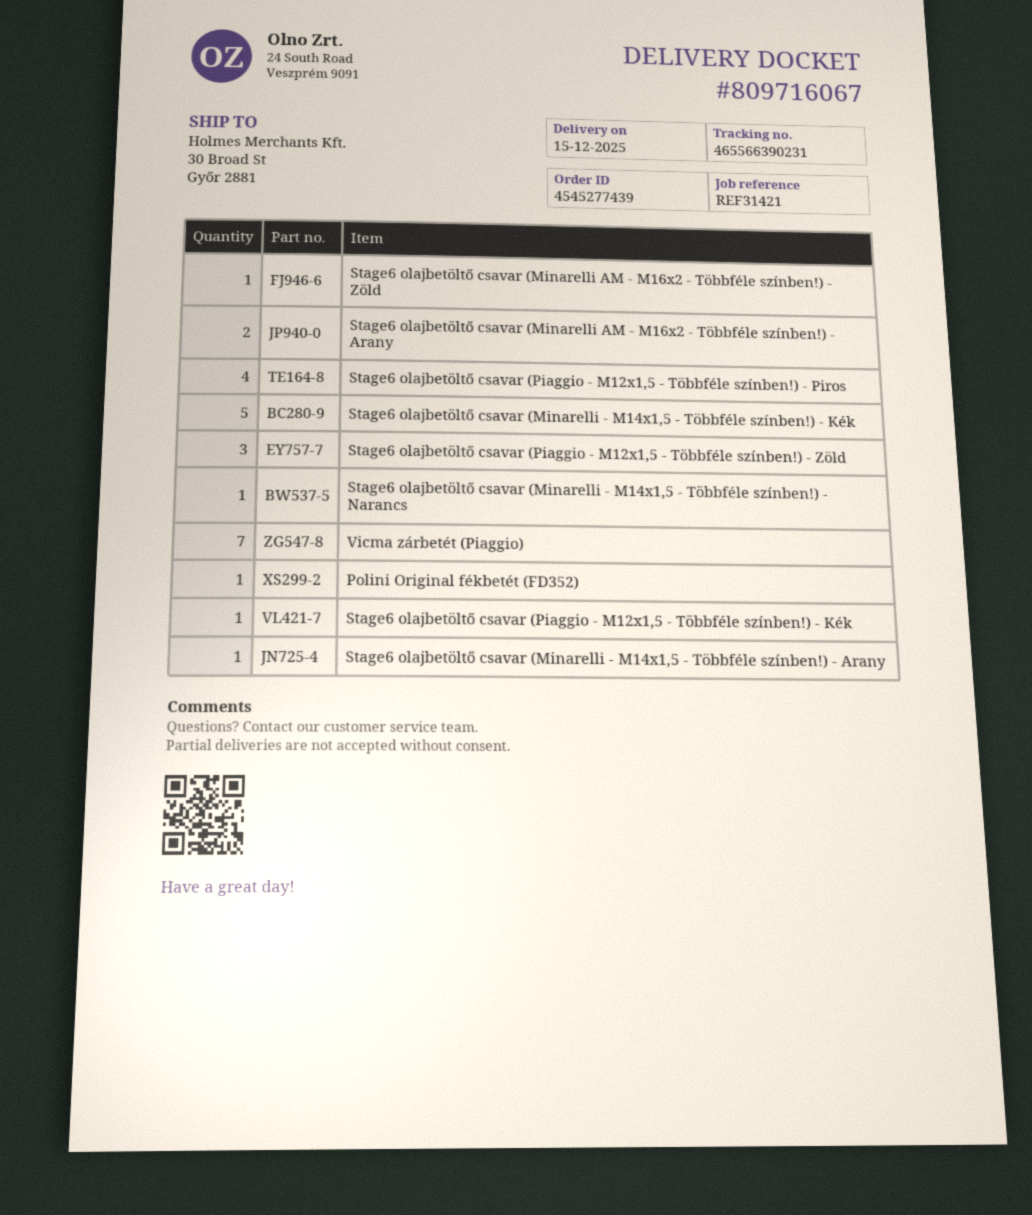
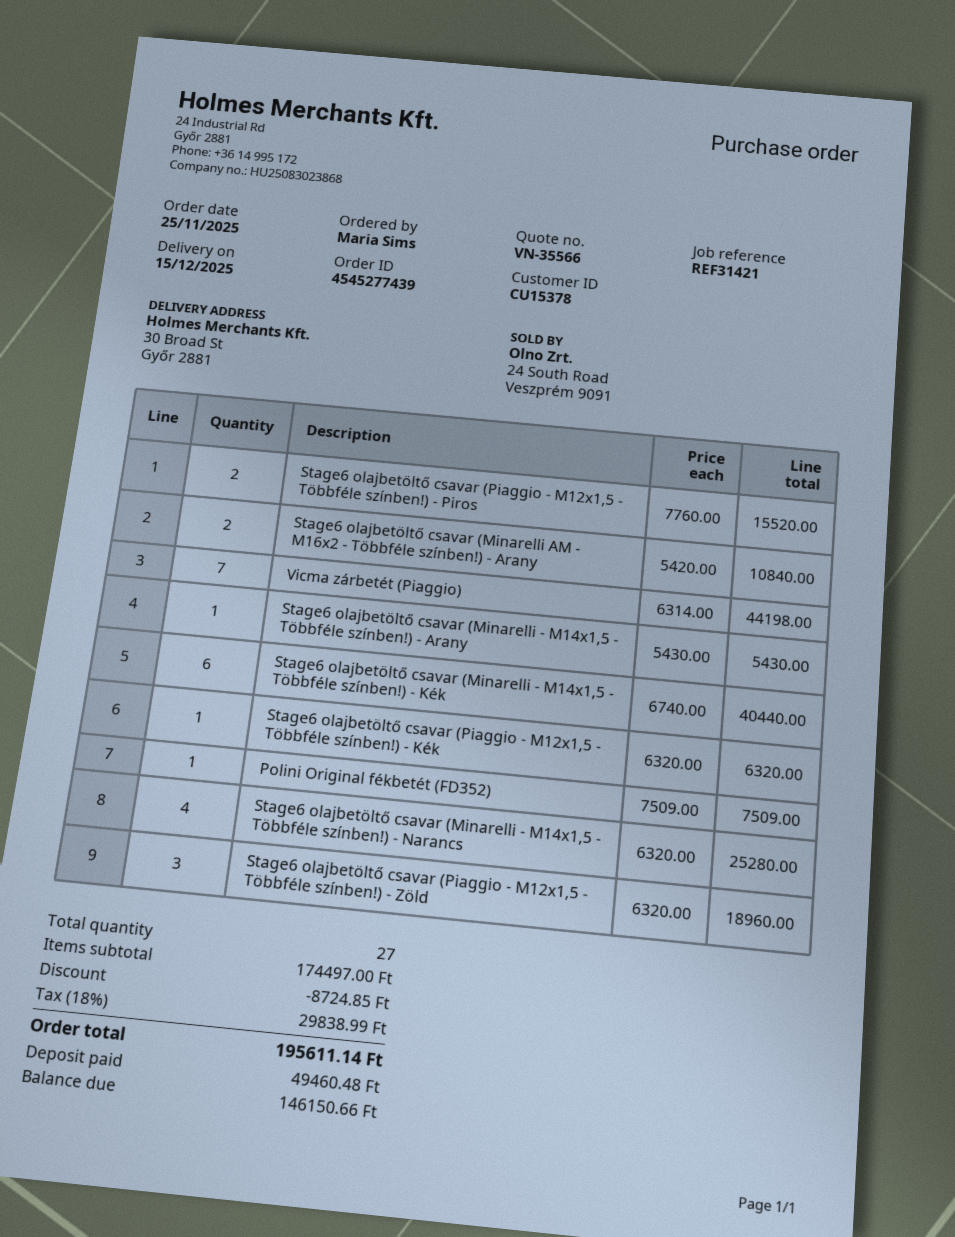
Stage6 olajbetöltő csavar (Minarelli AM - M16x2 - Többféle színben!) - Zöld: 1 -> none
Stage6 olajbetöltő csavar (Piaggio - M12x1,5 - Többféle színben!) - Piros: 4 -> 2
Stage6 olajbetöltő csavar (Minarelli - M14x1,5 - Többféle színben!) - Kék: 5 -> 6
Stage6 olajbetöltő csavar (Minarelli - M14x1,5 - Többféle színben!) - Narancs: 1 -> 4

